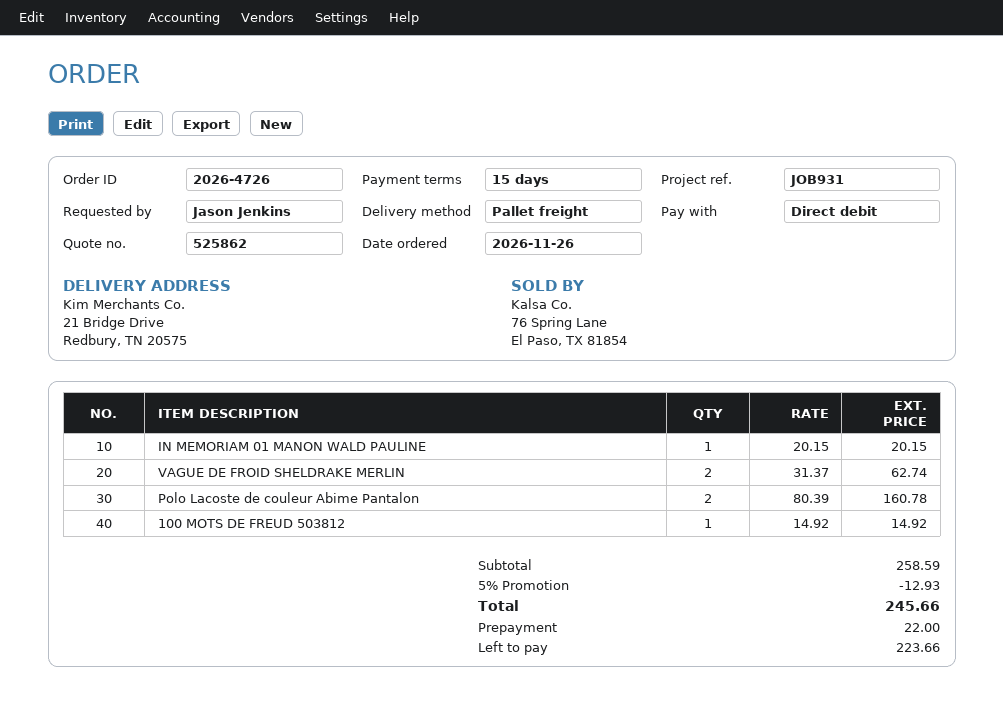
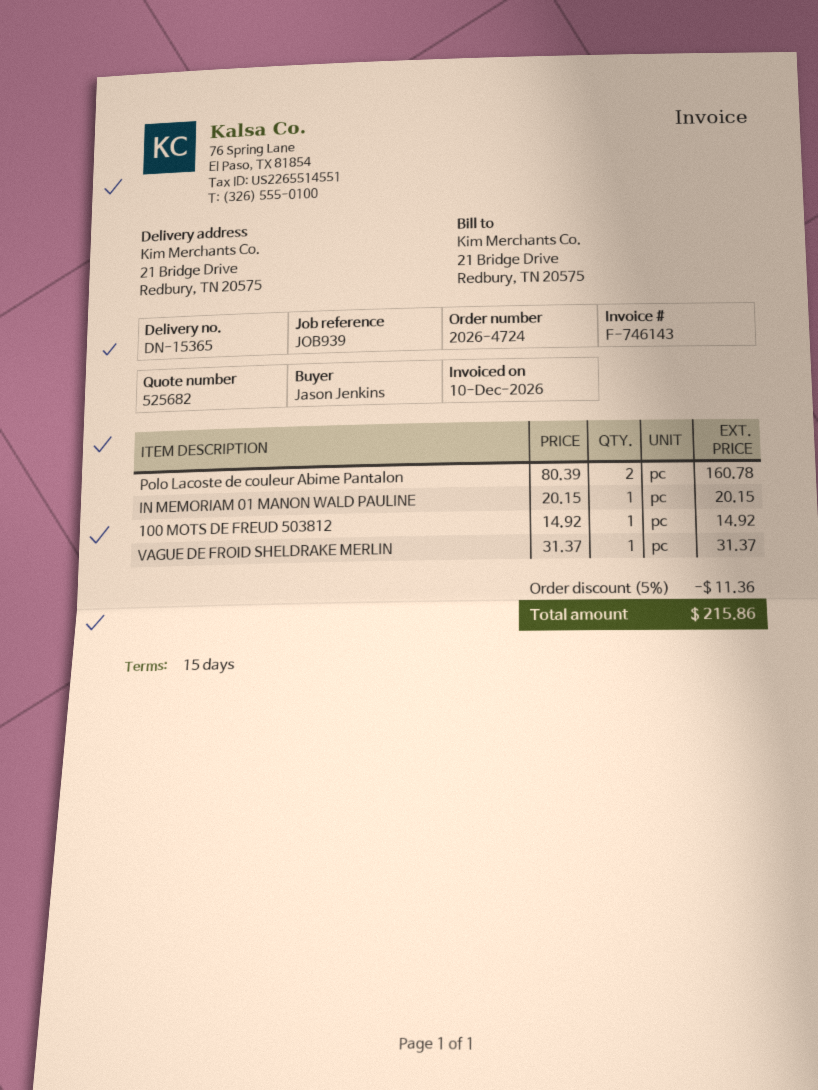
quote number: 525862 -> 525682
order number: 2026-4726 -> 2026-4724
reference: JOB931 -> JOB939
VAGUE DE FROID SHELDRAKE MERLIN: 2 x 31.37 = 62.74 -> 1 x 31.37 = 31.37
discount: 5% = 12.93 -> 5% = 11.36
total: 245.66 -> 215.86

